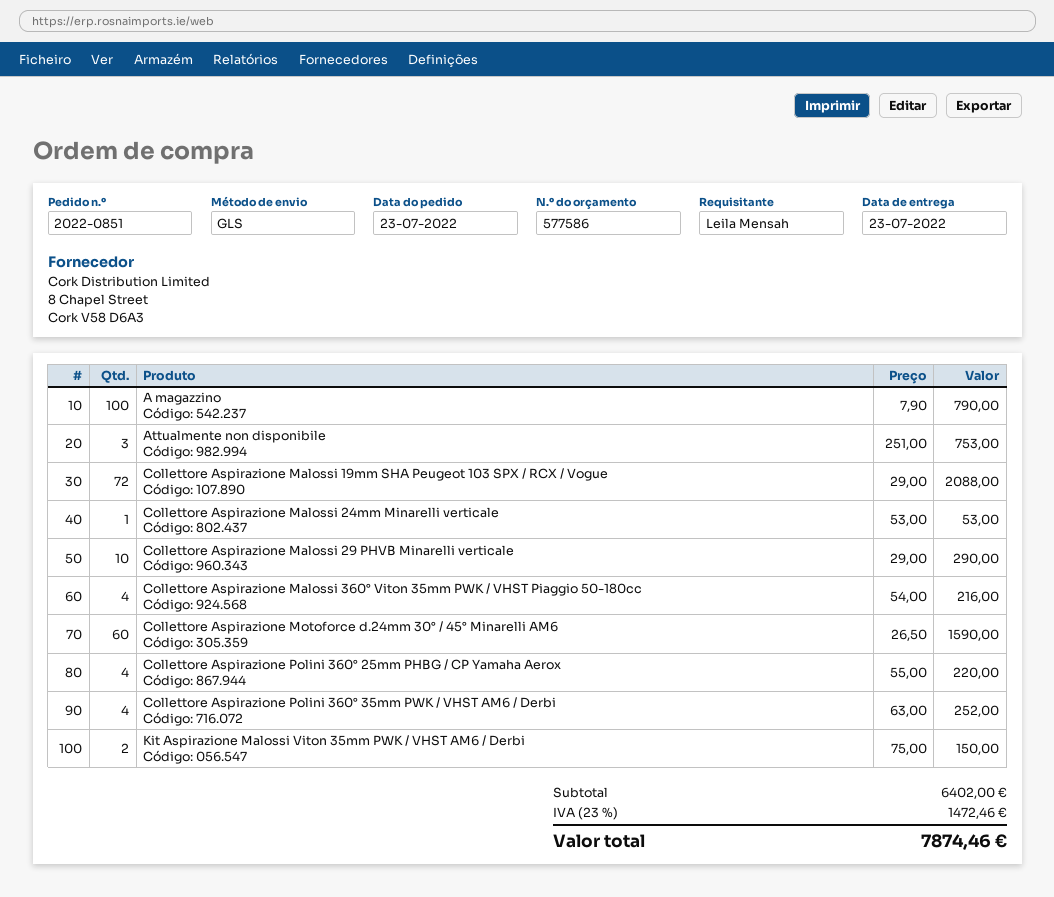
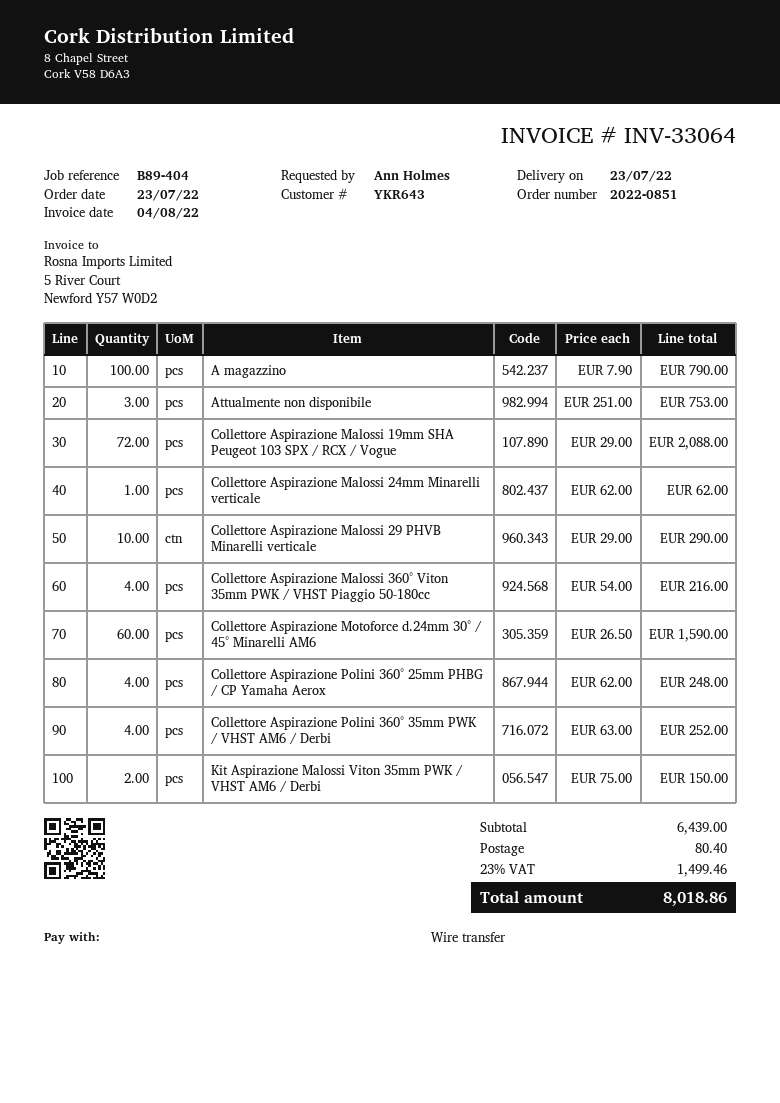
ordered by: Leila Mensah -> Ann Holmes
Collettore Aspirazione Malossi 24mm Minarelli verticale: 1 x 53.00 = 53.00 -> 1 x 62.00 = 62.00
Collettore Aspirazione Polini 360° 25mm PHBG / CP Yamaha Aerox: 4 x 55.00 = 220.00 -> 4 x 62.00 = 248.00
subtotal: 6402.00 -> 6439.00
shipping: none -> 80.40
tax: 23% = 1472.46 -> 23% = 1499.46
total: 7874.46 -> 8018.86

